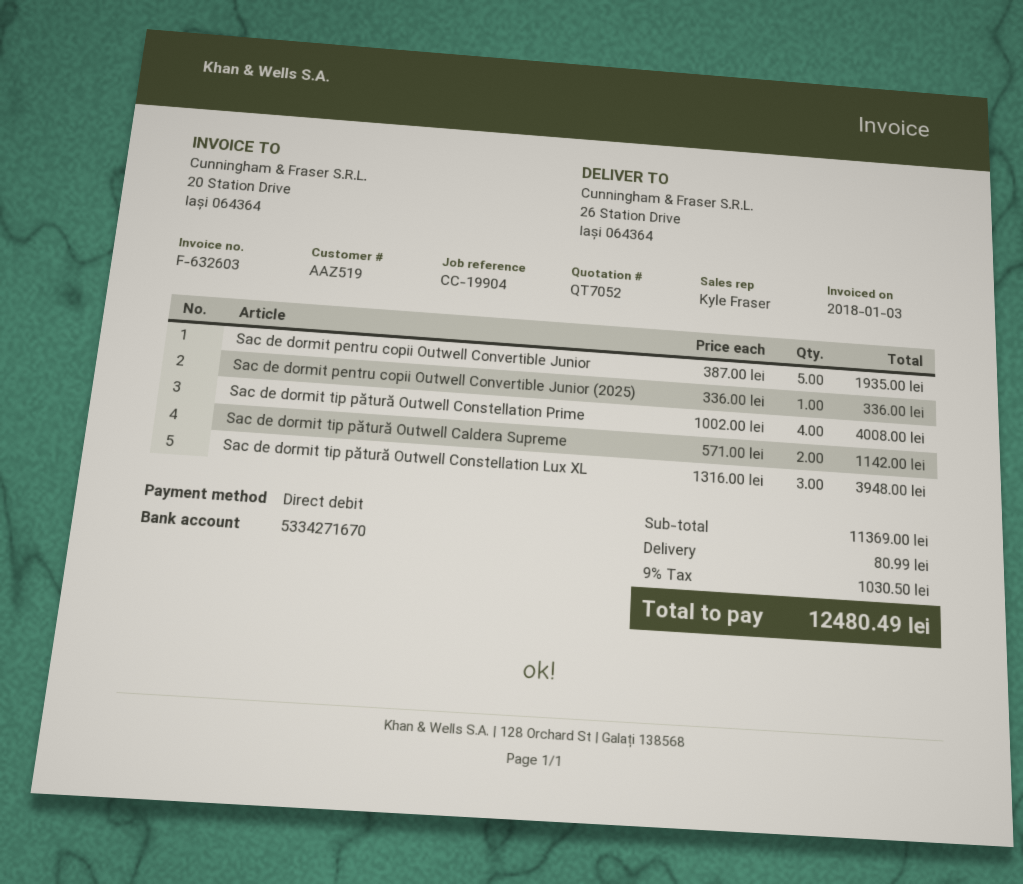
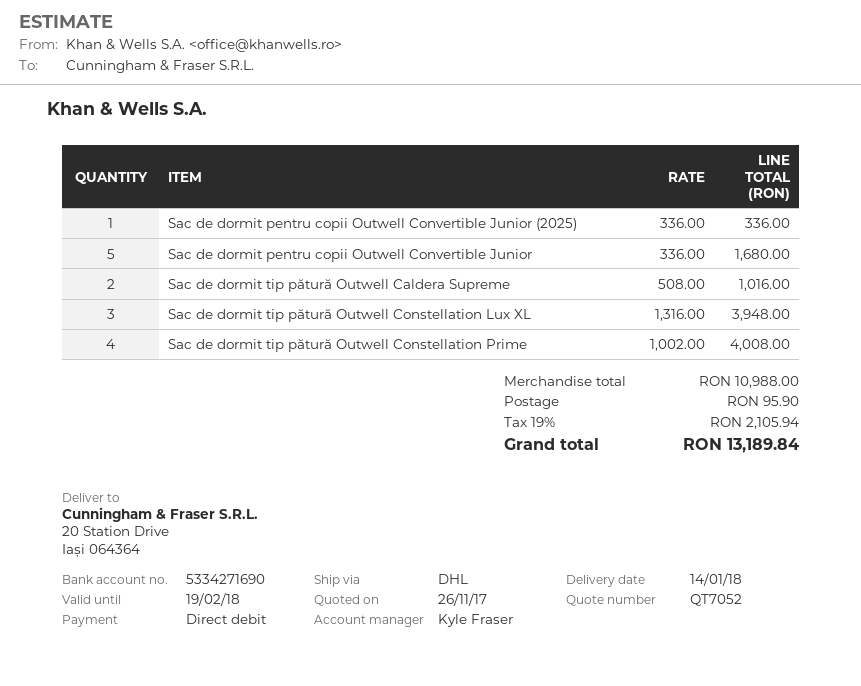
bank account: 5334271670 -> 5334271690
ship to: 26 Station Drive, Iași 064364 -> 20 Station Drive, Iași 064364
Sac de dormit pentru copii Outwell Convertible Junior: 5 x 387.00 = 1935.00 -> 5 x 336.00 = 1680.00
Sac de dormit tip pătură Outwell Caldera Supreme: 2 x 571.00 = 1142.00 -> 2 x 508.00 = 1016.00
subtotal: 11369.00 -> 10988.00
shipping: 80.99 -> 95.90
tax: 9% = 1030.50 -> 19% = 2105.94
total: 12480.49 -> 13189.84

